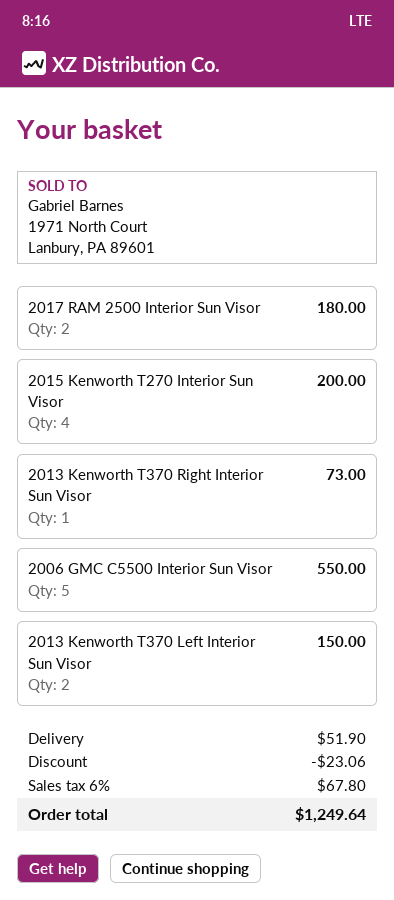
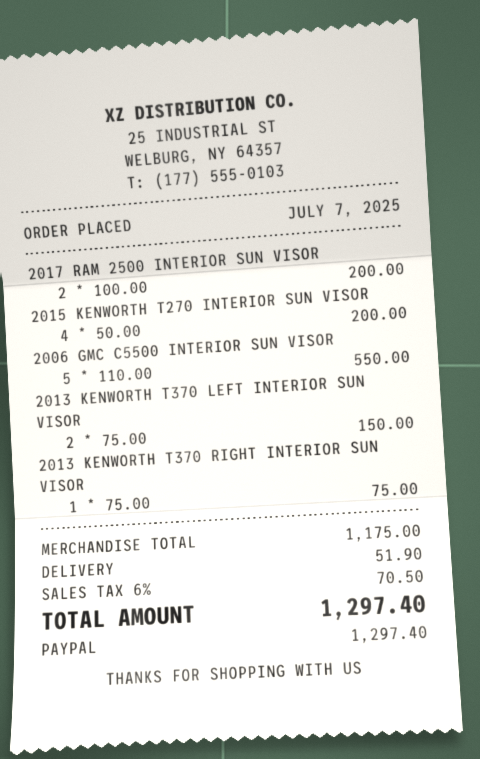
2017 RAM 2500 Interior Sun Visor: 2 for 180.00 -> 2 for 200.00
2013 Kenworth T370 Right Interior Sun Visor: 1 for 73.00 -> 1 for 75.00
discount: 23.06 -> none
tax: 6% = 67.80 -> 6% = 70.50
total: 1249.64 -> 1297.40

